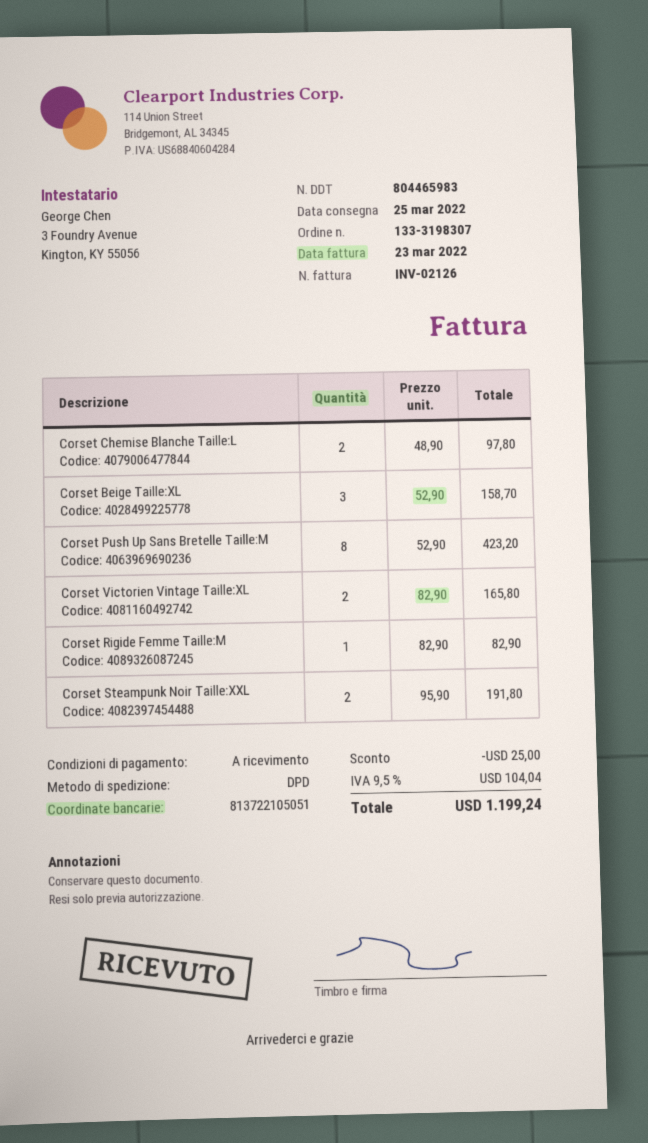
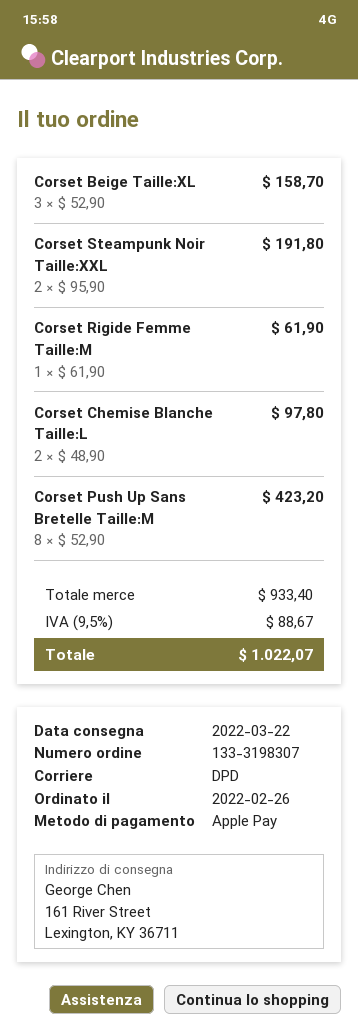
delivery date: 2022-03-25 -> 2022-03-22
Corset Victorien Vintage Taille:XL: 2 x 82.90 = 165.80 -> none
Corset Rigide Femme Taille:M: 1 x 82.90 = 82.90 -> 1 x 61.90 = 61.90
discount: 25.00 -> none
tax: 9.5% = 104.04 -> 9.5% = 88.67
total: 1199.24 -> 1022.07

